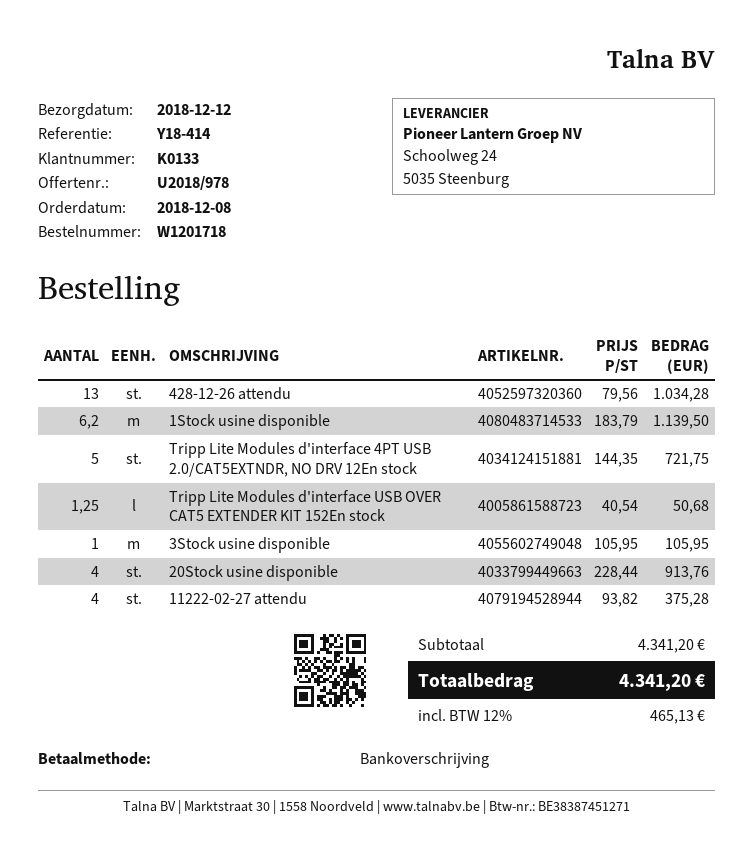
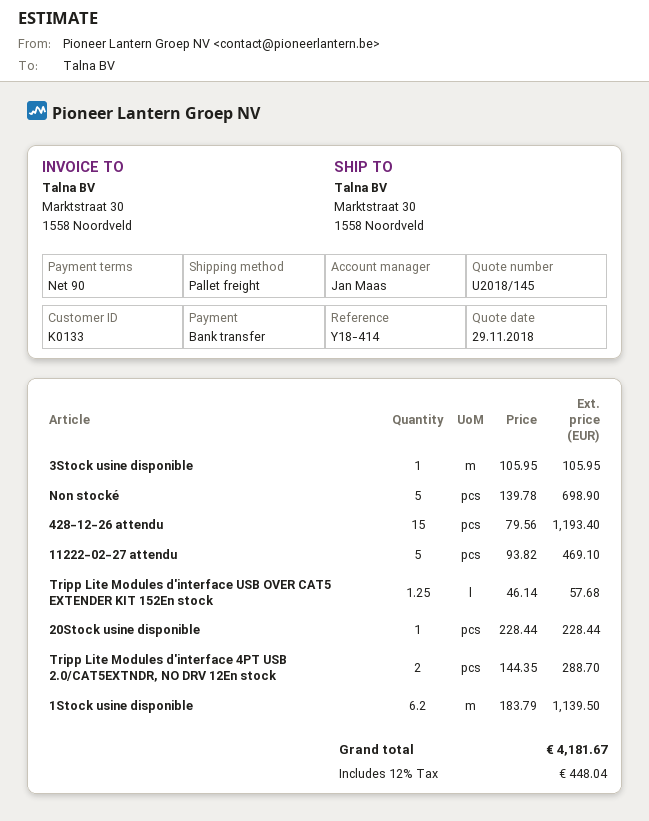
quote number: U2018/978 -> U2018/145
428-12-26 attendu: 13 x 79.56 = 1034.28 -> 15 x 79.56 = 1193.40
Tripp Lite Modules d'interface 4PT USB 2.0/CAT5EXTNDR, NO DRV 12En stock: 5 x 144.35 = 721.75 -> 2 x 144.35 = 288.70
Tripp Lite Modules d'interface USB OVER CAT5 EXTENDER KIT 152En stock: 1.25 x 40.54 = 50.68 -> 1.25 x 46.14 = 57.68
20Stock usine disponible: 4 x 228.44 = 913.76 -> 1 x 228.44 = 228.44
11222-02-27 attendu: 4 x 93.82 = 375.28 -> 5 x 93.82 = 469.10
Non stocké: none -> 5 x 139.78 = 698.90
tax: 12% = 465.13 -> 12% = 448.04
total: 4341.20 -> 4181.67

